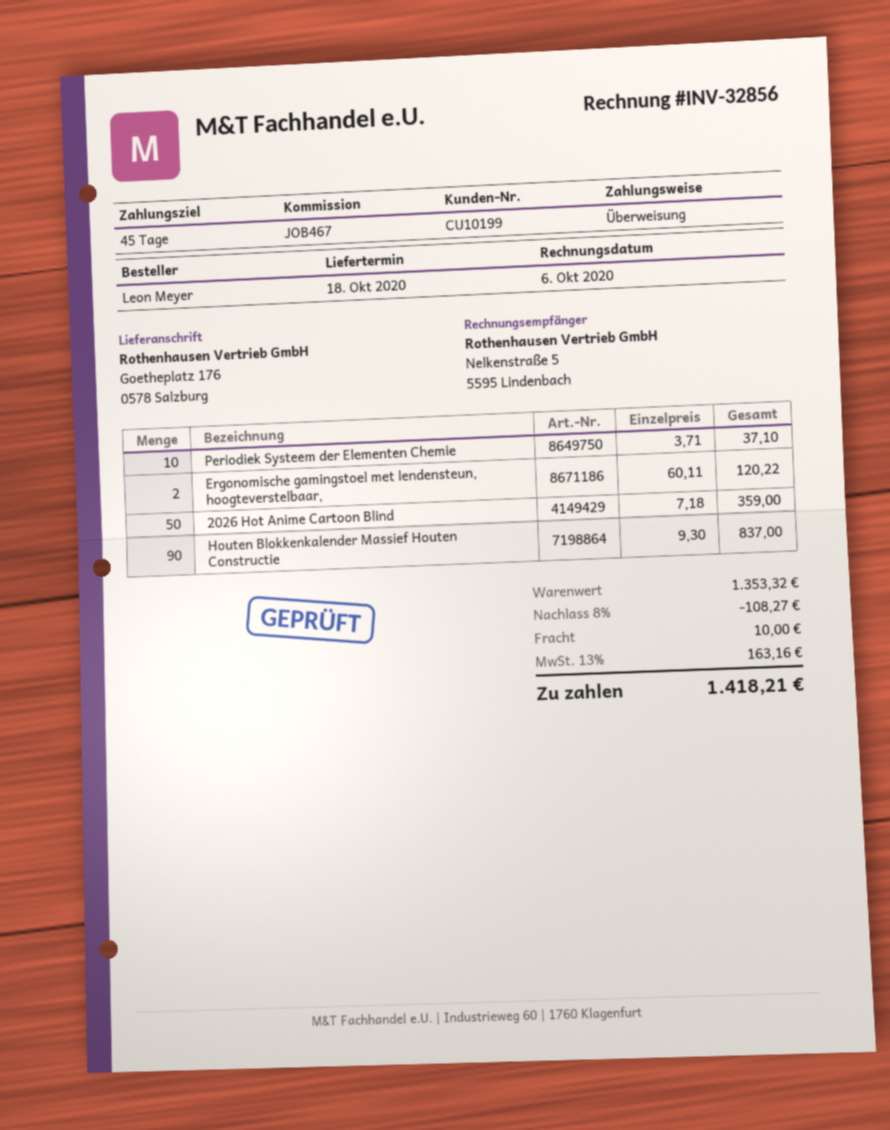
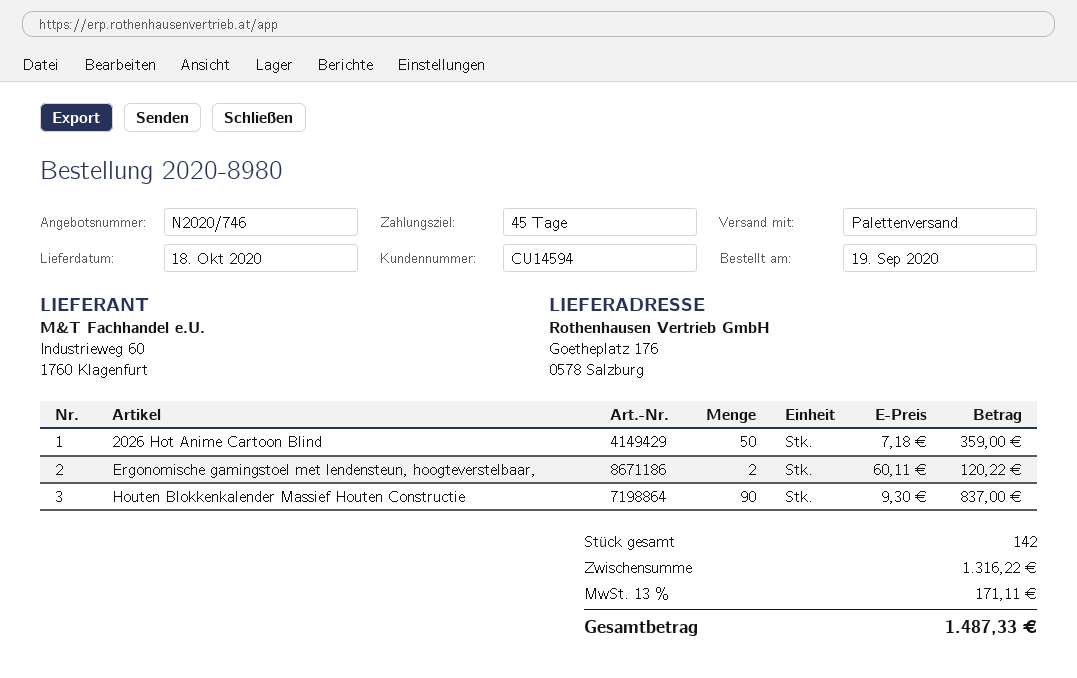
customer number: CU10199 -> CU14594
Periodiek Systeem der Elementen Chemie: 10 x 3.71 = 37.10 -> none
subtotal: 1353.32 -> 1316.22
discount: 8% = 108.27 -> none
shipping: 10.00 -> none
tax: 13% = 163.16 -> 13% = 171.11
total: 1418.21 -> 1487.33

